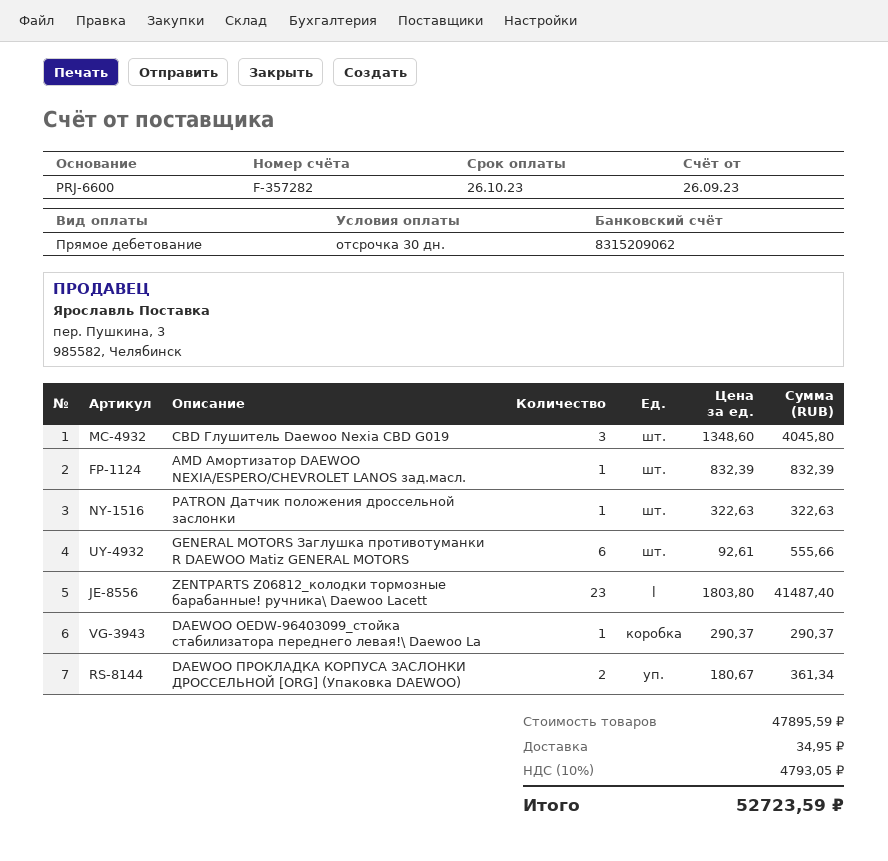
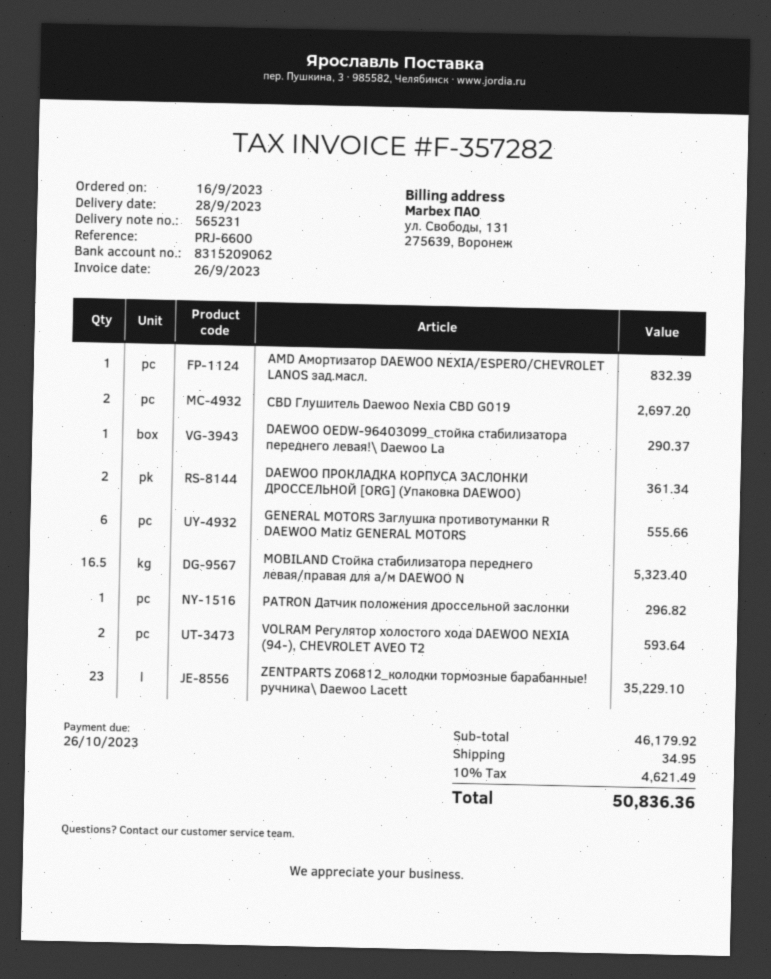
CBD Глушитель Daewoo Nexia CBD G019: 3 for 4045.80 -> 2 for 2697.20
PATRON Датчик положения дроссельной заслонки: 1 for 322.63 -> 1 for 296.82
ZENTPARTS Z06812_колодки тормозные барабанные! ручника\ Daewoo Lacett: 23 for 41487.40 -> 23 for 35229.10
MOBILAND Стойка стабилизатора переднего левая/правая для а/м DAEWOO N: none -> 16.5 for 5323.40
VOLRAM Регулятор холостого хода DAEWOO NEXIA (94-), CHEVROLET AVEO T2: none -> 2 for 593.64
subtotal: 47895.59 -> 46179.92
tax: 10% = 4793.05 -> 10% = 4621.49
total: 52723.59 -> 50836.36

